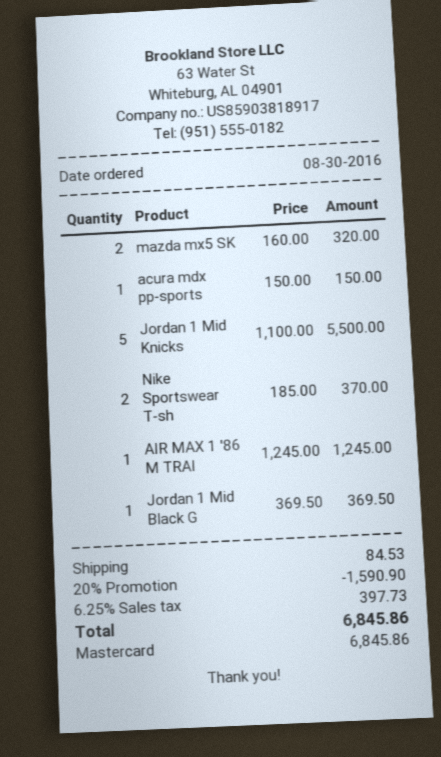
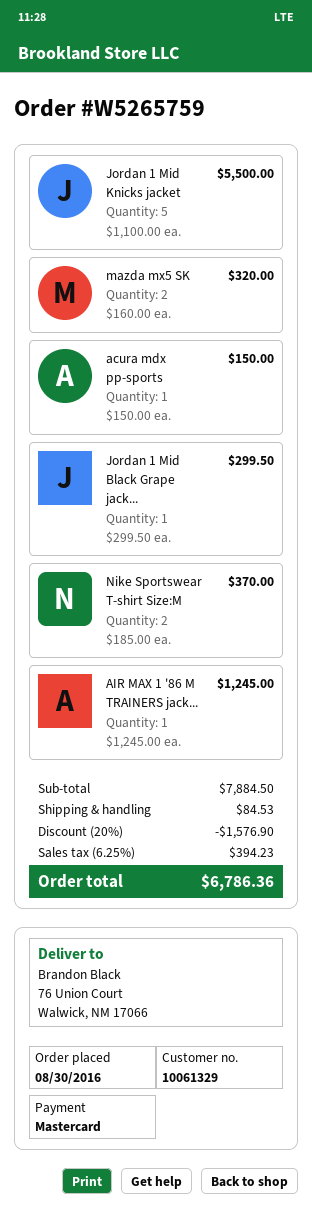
Jordan 1 Mid Black G: 1 x 369.50 = 369.50 -> 1 x 299.50 = 299.50
discount: 20% = 1590.90 -> 20% = 1576.90
tax: 6.25% = 397.73 -> 6.25% = 394.23
total: 6845.86 -> 6786.36

